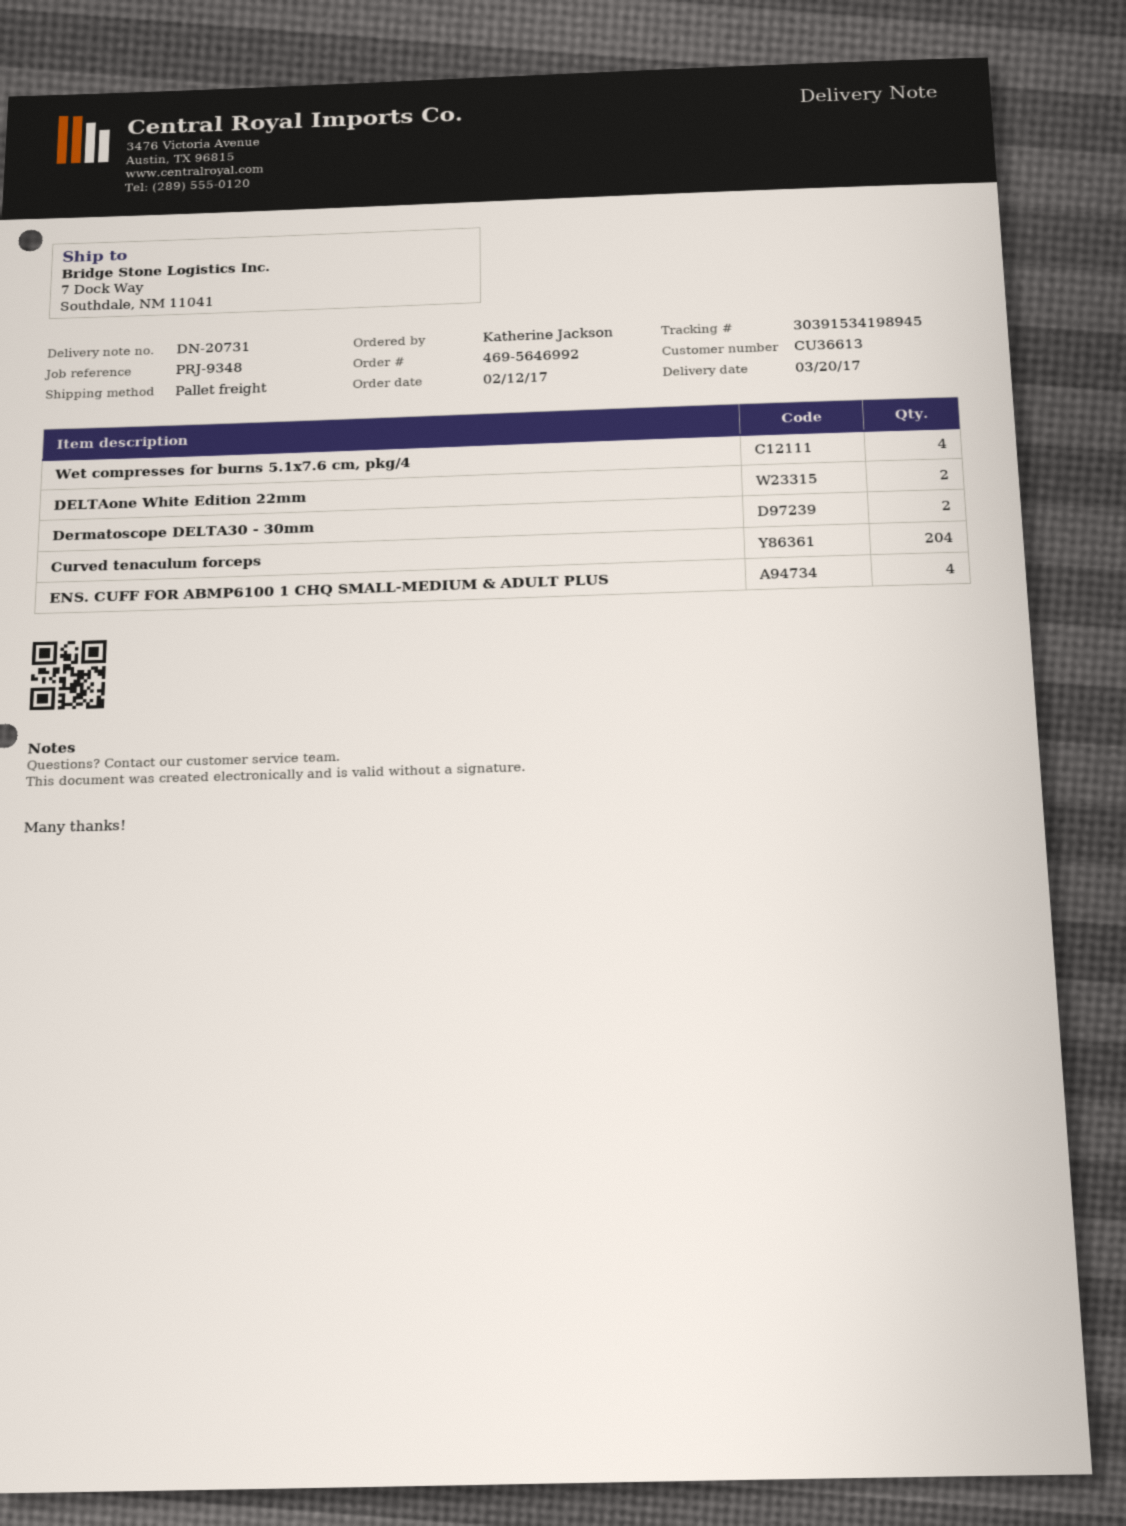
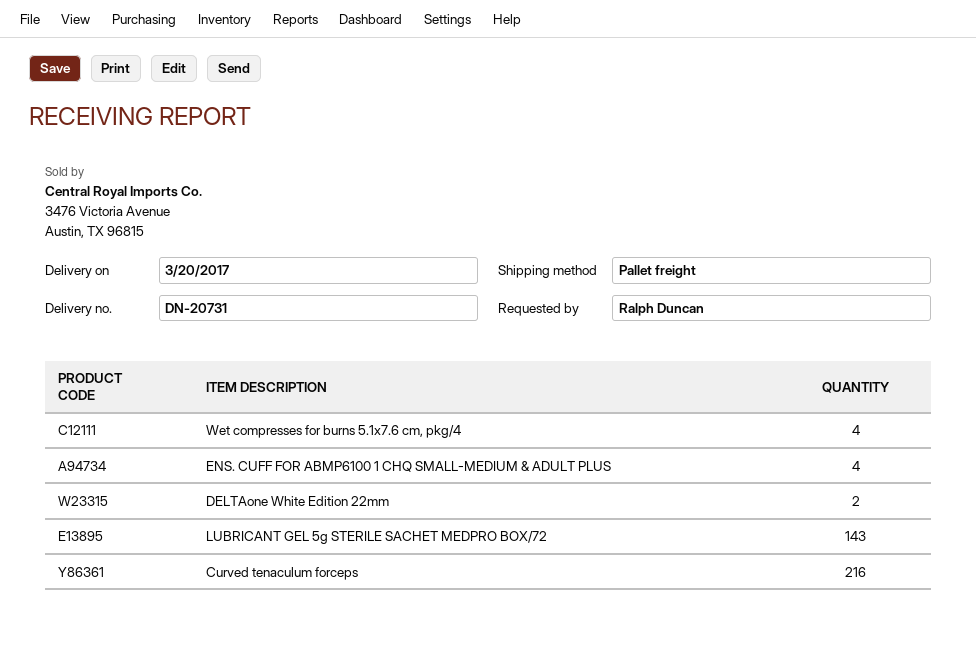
ordered by: Katherine Jackson -> Ralph Duncan
Dermatoscope DELTA30 - 30mm: 2 -> none
Curved tenaculum forceps: 204 -> 216
LUBRICANT GEL 5g STERILE SACHET MEDPRO BOX/72: none -> 143

